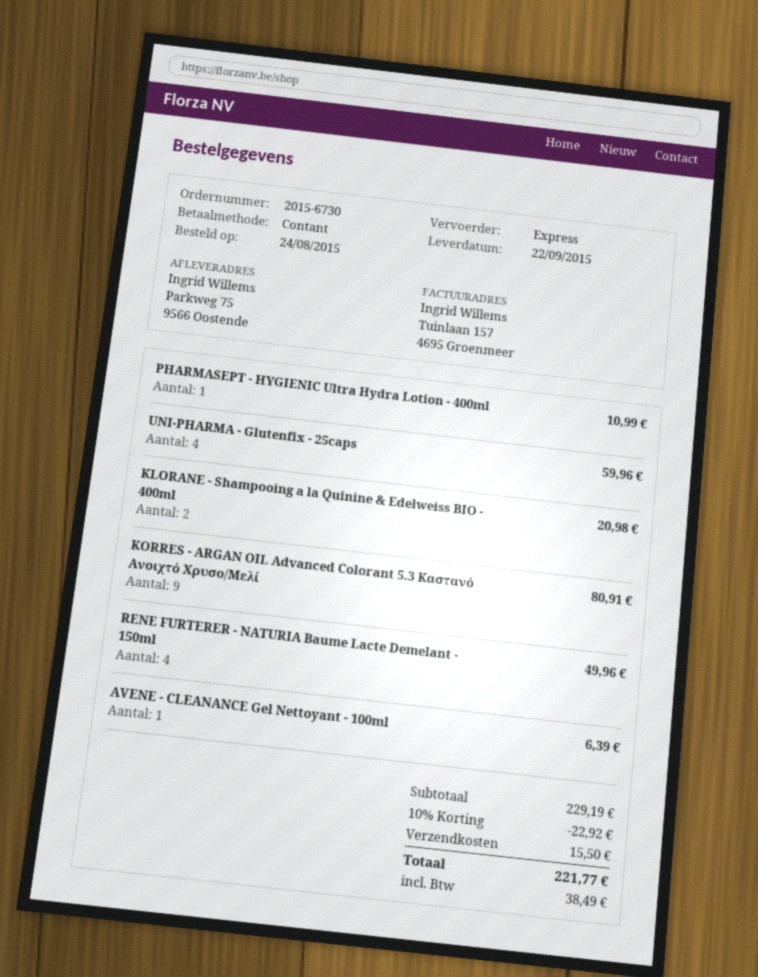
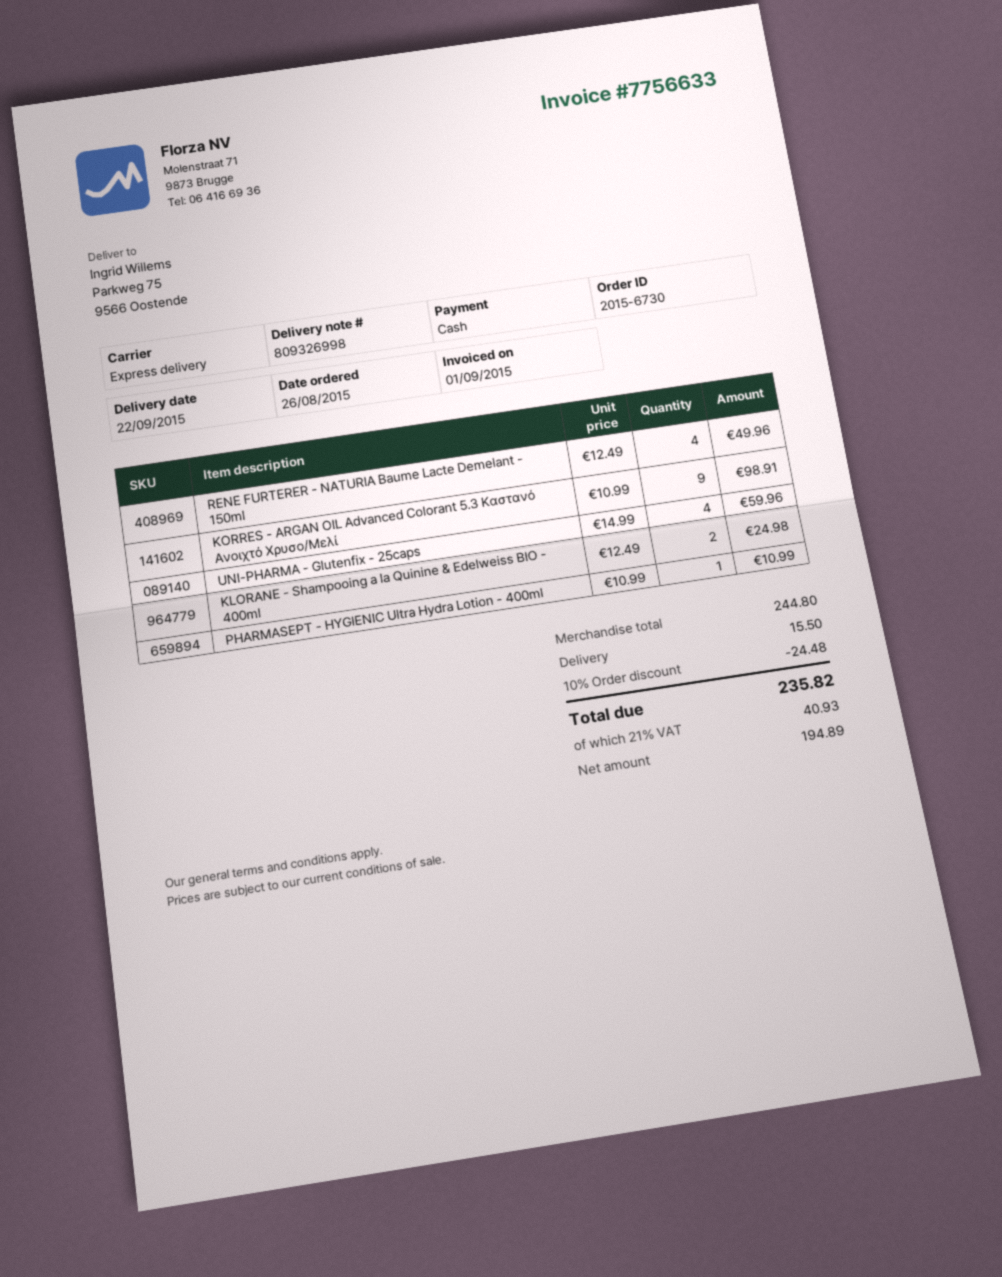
order date: 2015-08-24 -> 2015-08-26
KLORANE - Shampooing a la Quinine & Edelweiss BIO - 400ml: 2 for 20.98 -> 2 for 24.98
KORRES - ARGAN OIL Advanced Colorant 5.3 Καστανό Ανοιχτό Χρυσο/Μελί: 9 for 80.91 -> 9 for 98.91
AVENE - CLEANANCE Gel Nettoyant - 100ml: 1 for 6.39 -> none
subtotal: 229.19 -> 244.80
discount: 10% = 22.92 -> 10% = 24.48
tax: 38.49 -> 40.93
total: 221.77 -> 235.82

